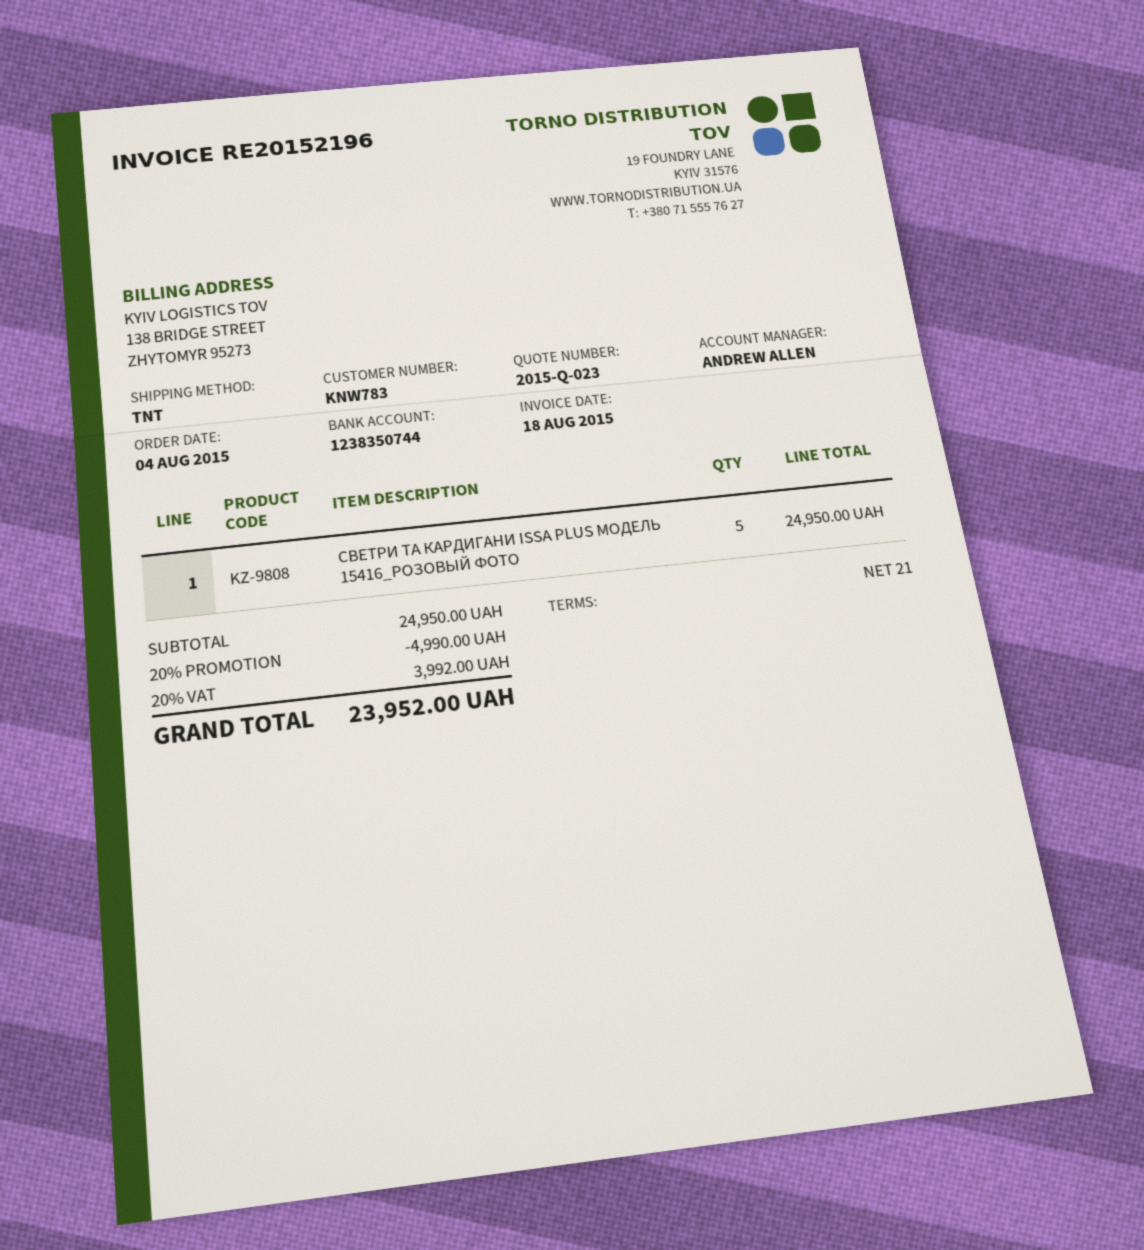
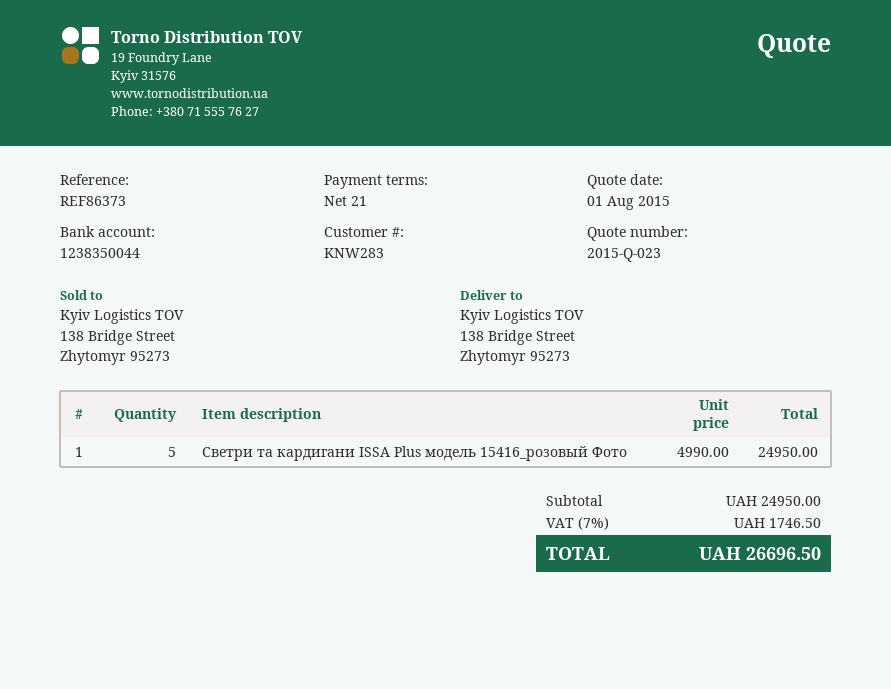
customer number: KNW783 -> KNW283
bank account: 1238350744 -> 1238350044
discount: 20% = 4990.00 -> none
tax: 20% = 3992.00 -> 7% = 1746.50
total: 23952.00 -> 26696.50

